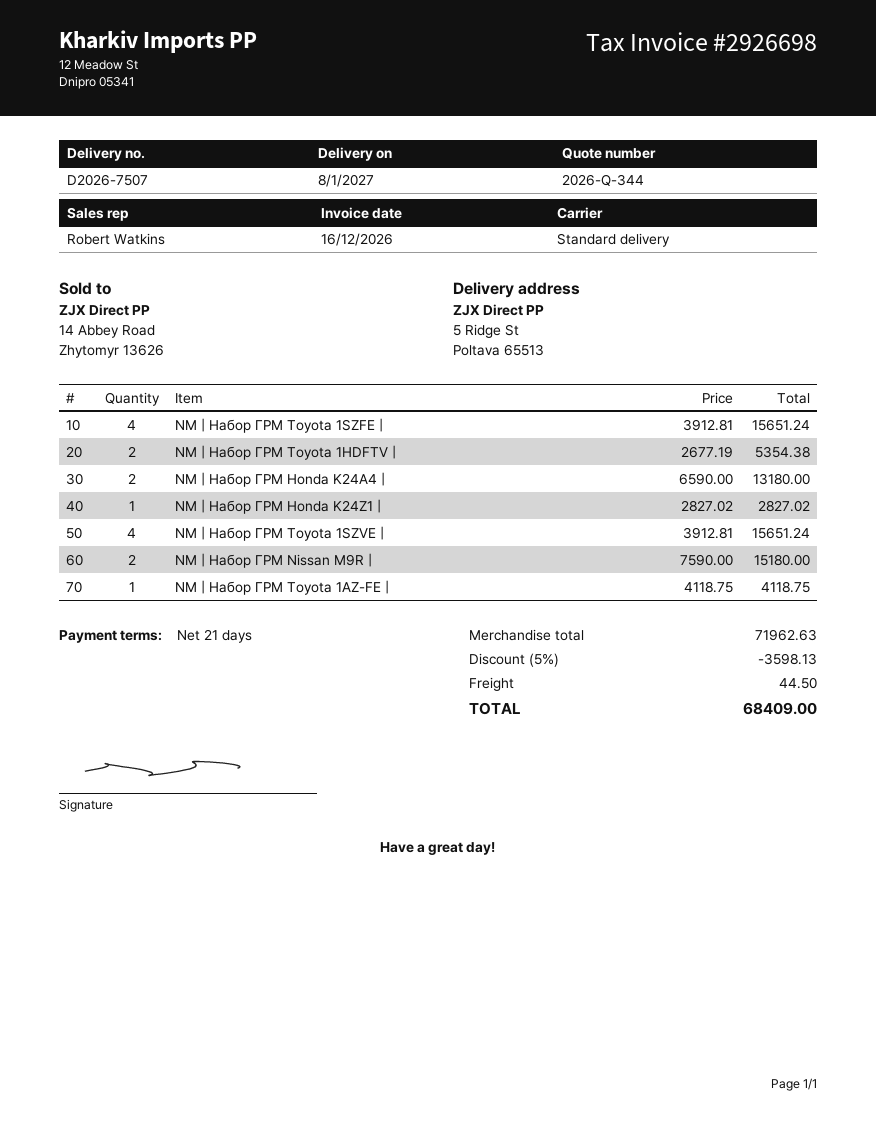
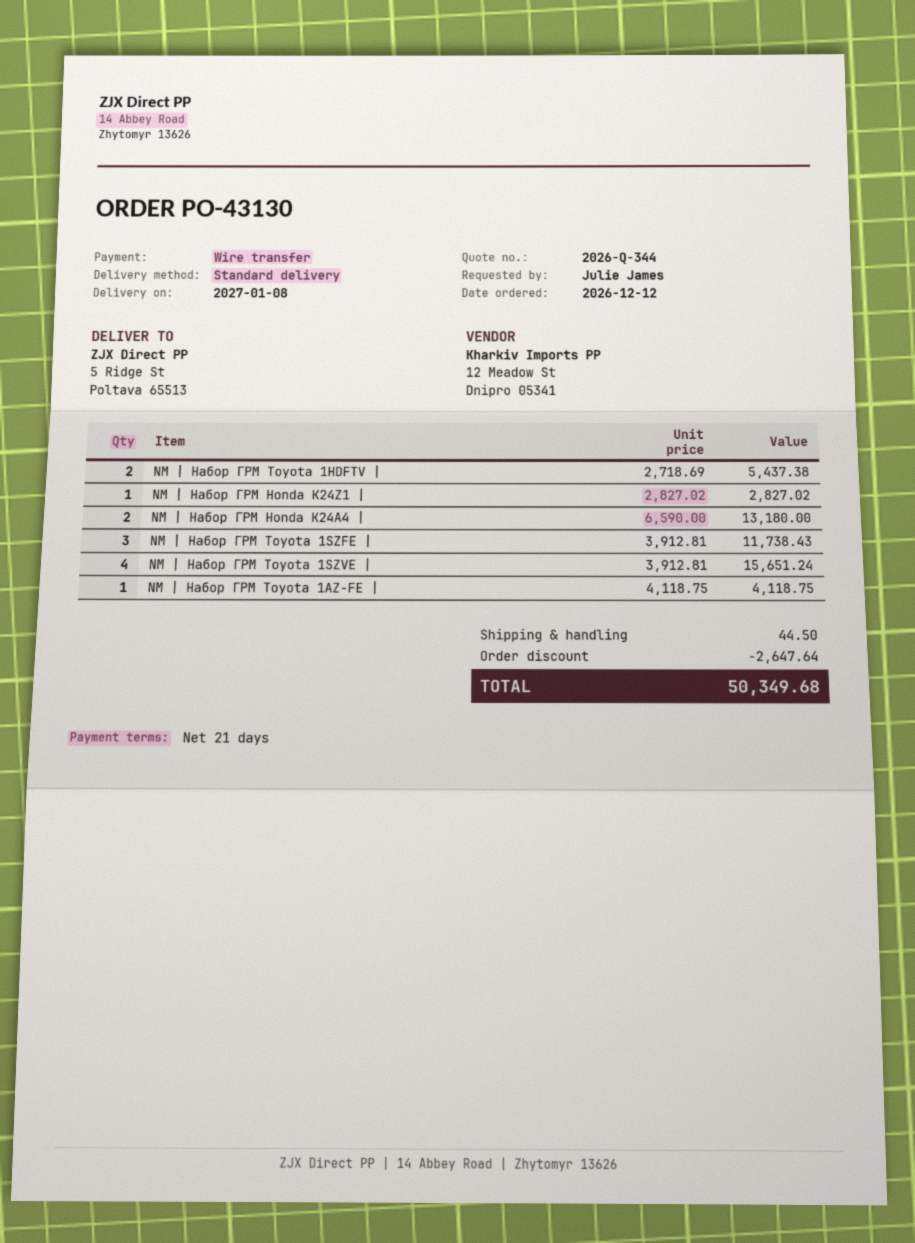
NM | Набор ГРМ Toyota 1SZFE |: 4 x 3912.81 = 15651.24 -> 3 x 3912.81 = 11738.43
NM | Набор ГРМ Toyota 1HDFTV |: 2 x 2677.19 = 5354.38 -> 2 x 2718.69 = 5437.38
NM | Набор ГРМ Nissan M9R |: 2 x 7590.00 = 15180.00 -> none
discount: 3598.13 -> 2647.64
total: 68409.00 -> 50349.68

